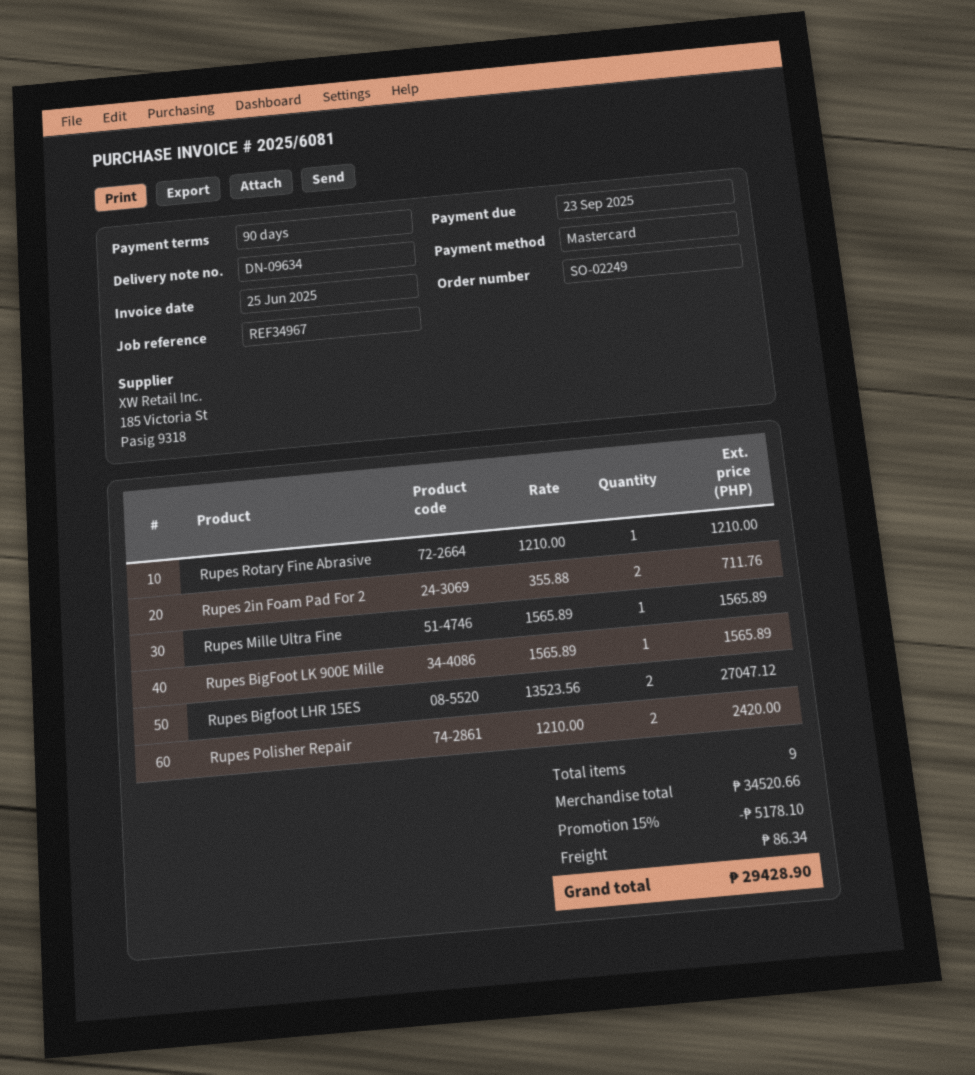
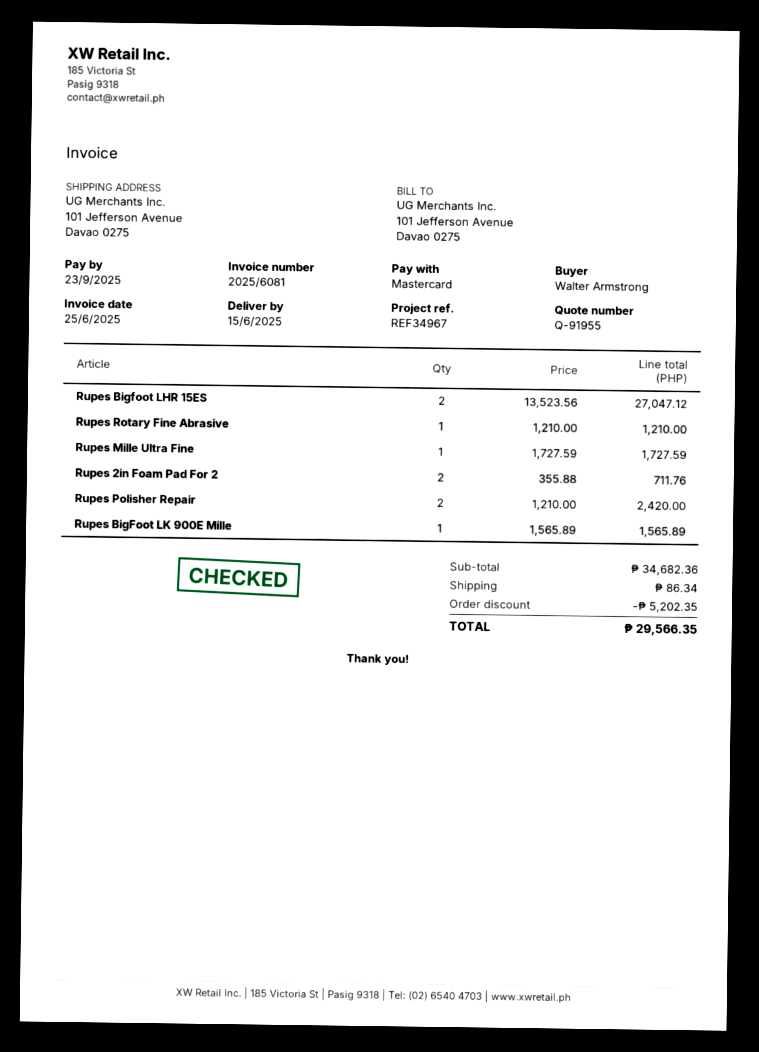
Rupes Mille Ultra Fine: 1 x 1565.89 = 1565.89 -> 1 x 1727.59 = 1727.59
subtotal: 34520.66 -> 34682.36
discount: 5178.10 -> 5202.35
total: 29428.90 -> 29566.35

